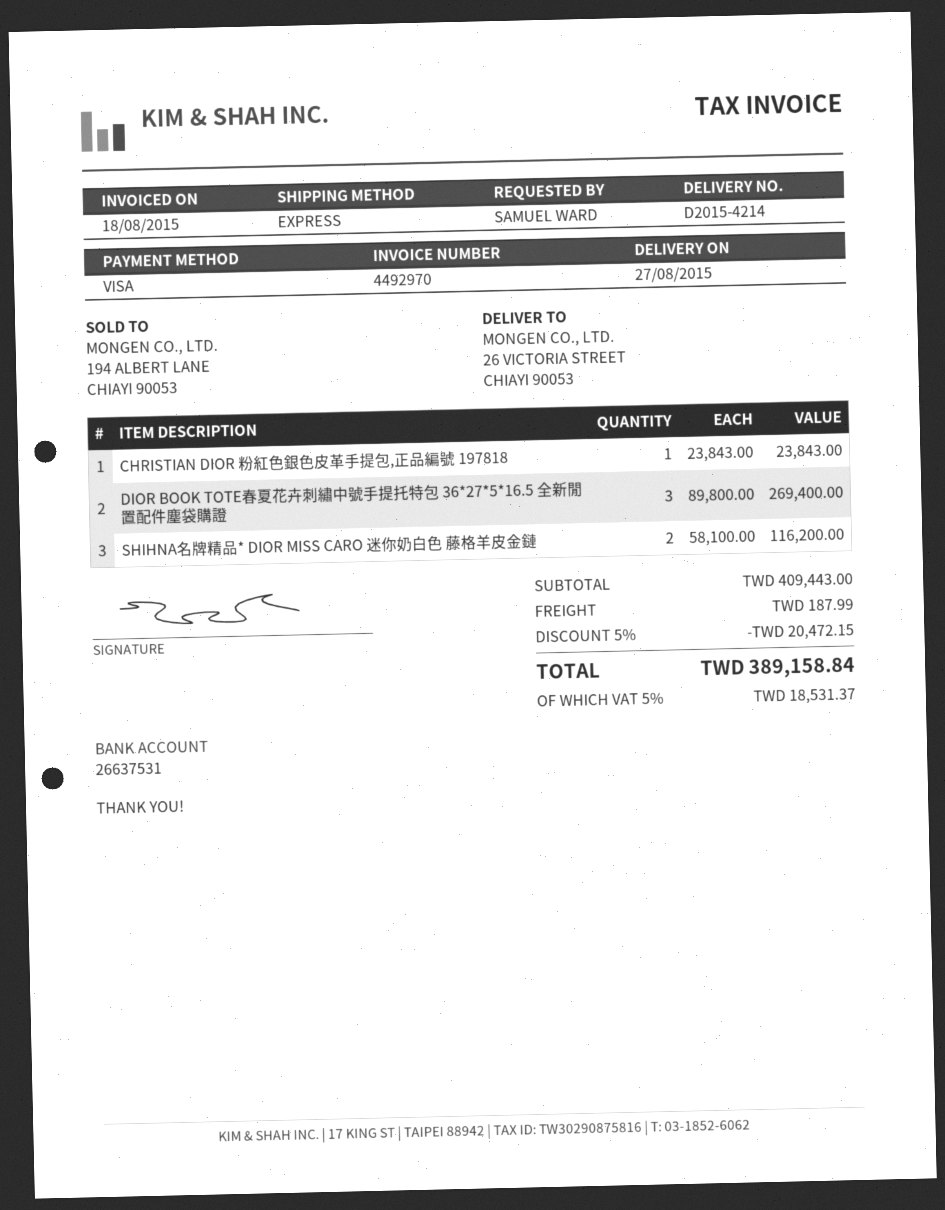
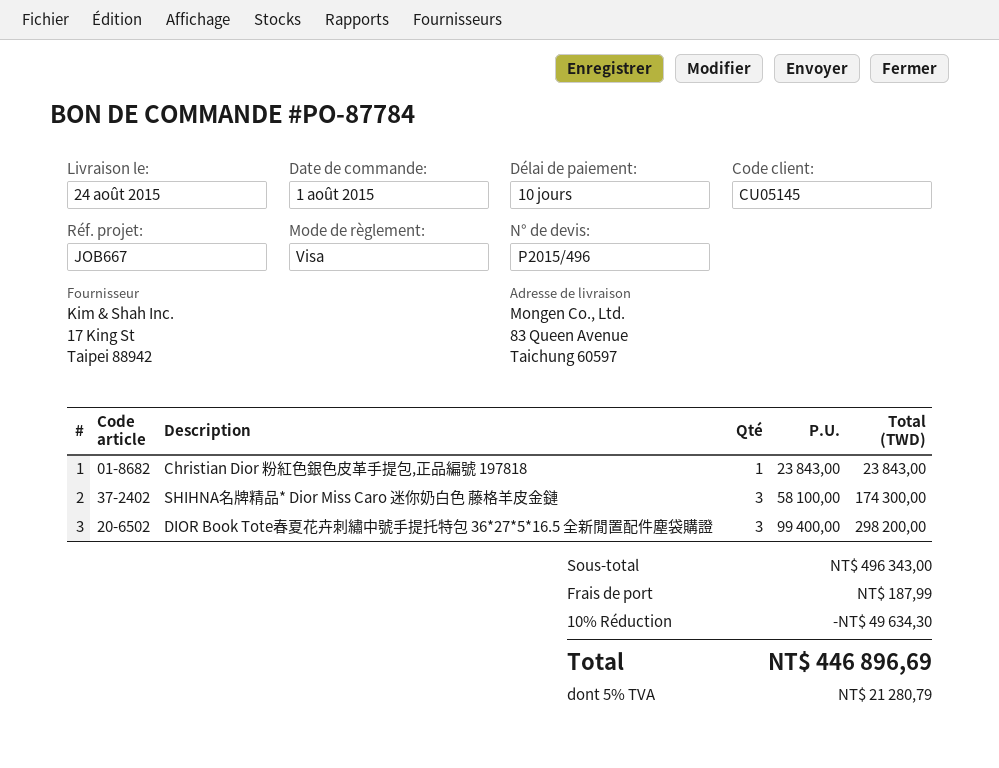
delivery date: 2015-08-27 -> 2015-08-24
ship to: 26 VICTORIA STREET, CHIAYI 90053 -> 83 Queen Avenue, Taichung 60597
DIOR BOOK TOTE春夏花卉刺繡中號手提托特包 36*27*5*16.5 全新閒置配件塵袋購證: 3 x 89800.00 = 269400.00 -> 3 x 99400.00 = 298200.00
SHIHNA名牌精品* DIOR MISS CARO 迷你奶白色 藤格羊皮金鏈: 2 x 58100.00 = 116200.00 -> 3 x 58100.00 = 174300.00
subtotal: 409443.00 -> 496343.00
discount: 5% = 20472.15 -> 10% = 49634.30
tax: 5% = 18531.37 -> 5% = 21280.79
total: 389158.84 -> 446896.69

